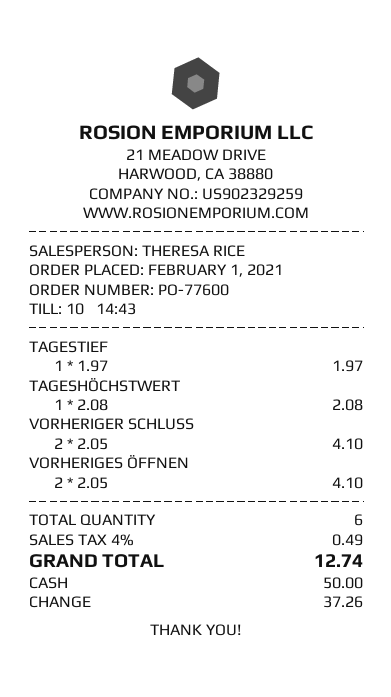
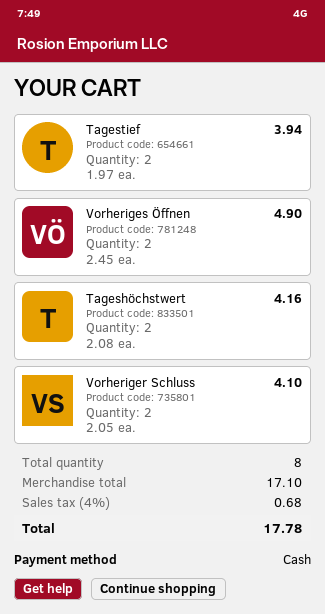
TAGESTIEF: 1 x 1.97 = 1.97 -> 2 x 1.97 = 3.94
TAGESHÖCHSTWERT: 1 x 2.08 = 2.08 -> 2 x 2.08 = 4.16
VORHERIGES ÖFFNEN: 2 x 2.05 = 4.10 -> 2 x 2.45 = 4.90
total quantity: 6 -> 8
tax: 4% = 0.49 -> 4% = 0.68
total: 12.74 -> 17.78

